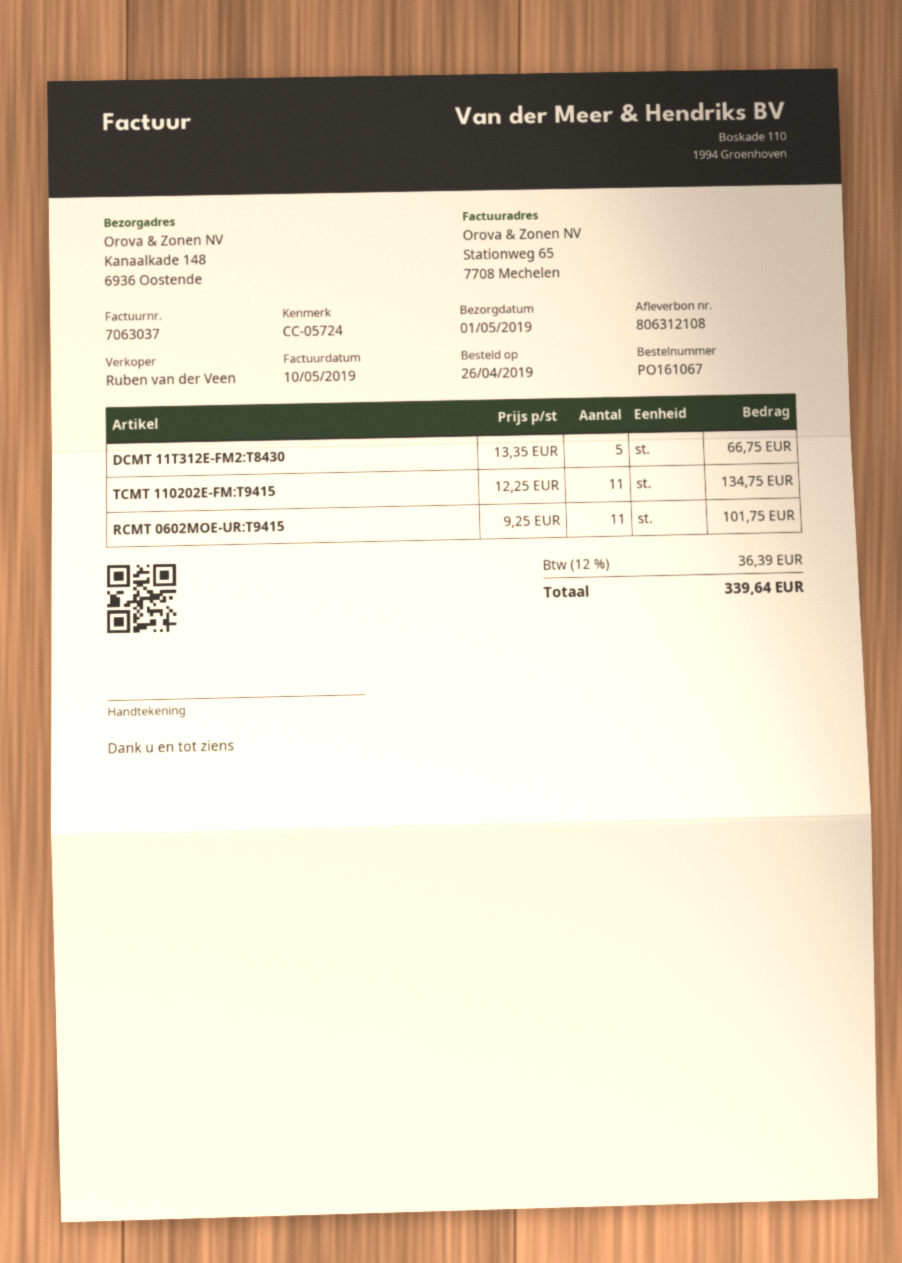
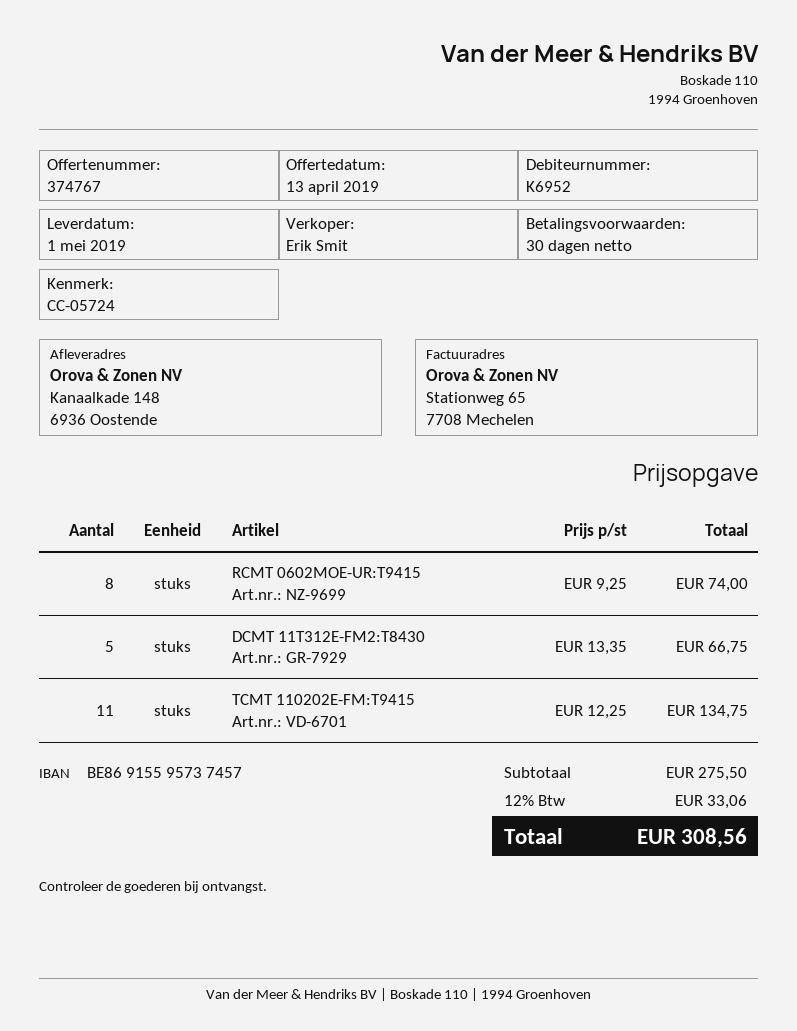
sales rep: Ruben van der Veen -> Erik Smit
RCMT 0602MOE-UR:T9415: 11 x 9.25 = 101.75 -> 8 x 9.25 = 74.00
tax: 12% = 36.39 -> 12% = 33.06
total: 339.64 -> 308.56

